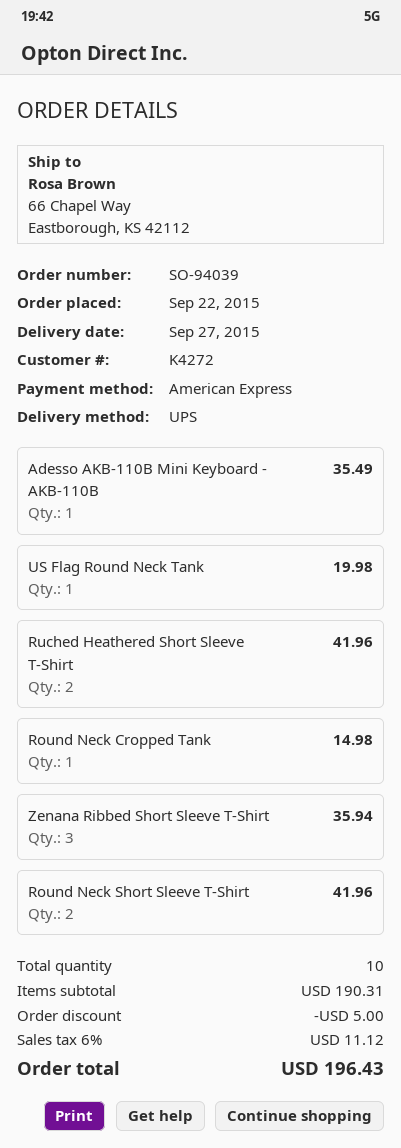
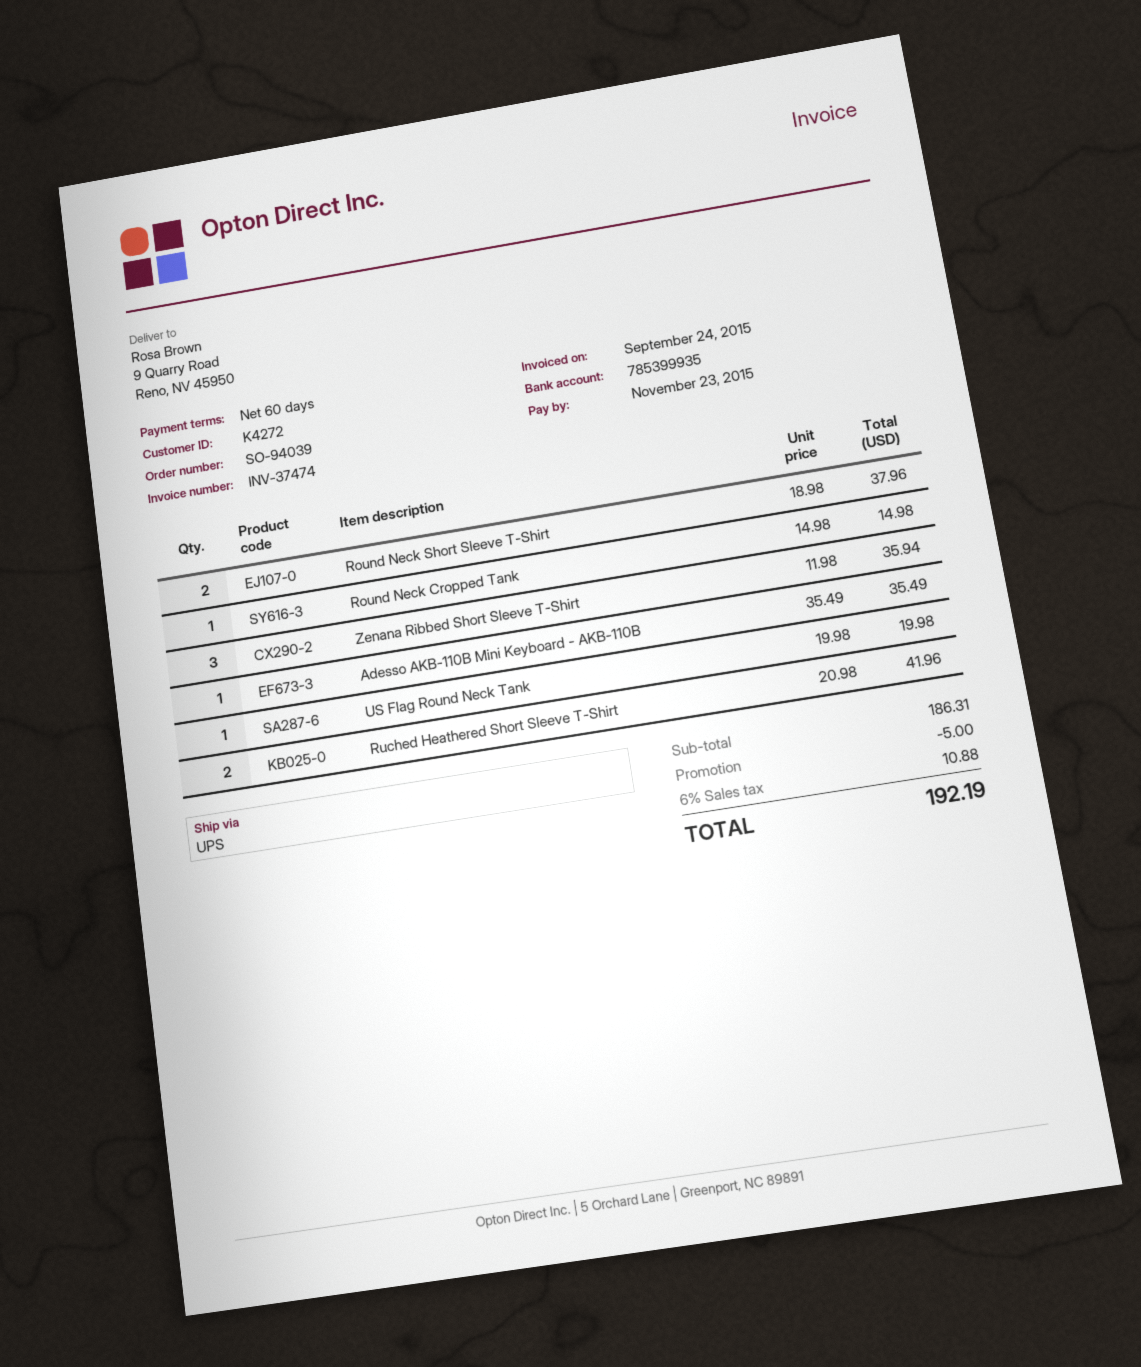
ship to: 66 Chapel Way, Eastborough, KS 42112 -> 9 Quarry Road, Reno, NV 45950
Round Neck Short Sleeve T-Shirt: 2 for 41.96 -> 2 for 37.96
subtotal: 190.31 -> 186.31
tax: 6% = 11.12 -> 6% = 10.88
total: 196.43 -> 192.19

